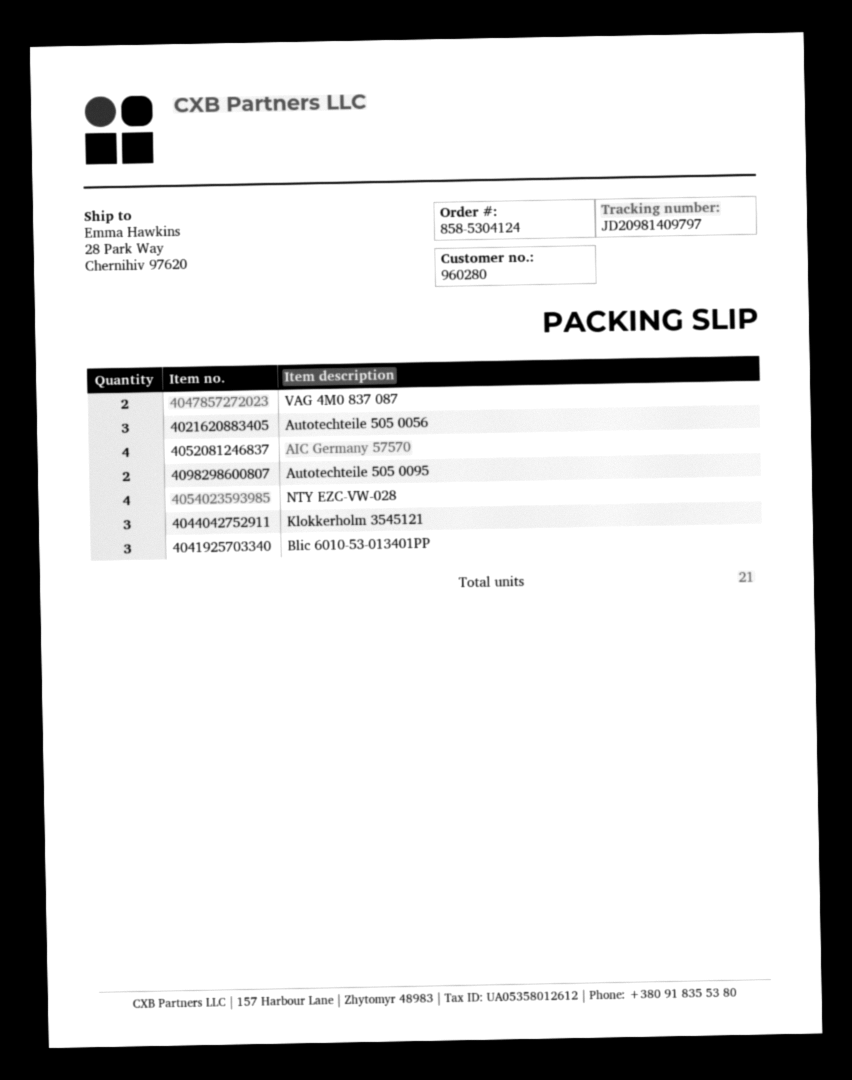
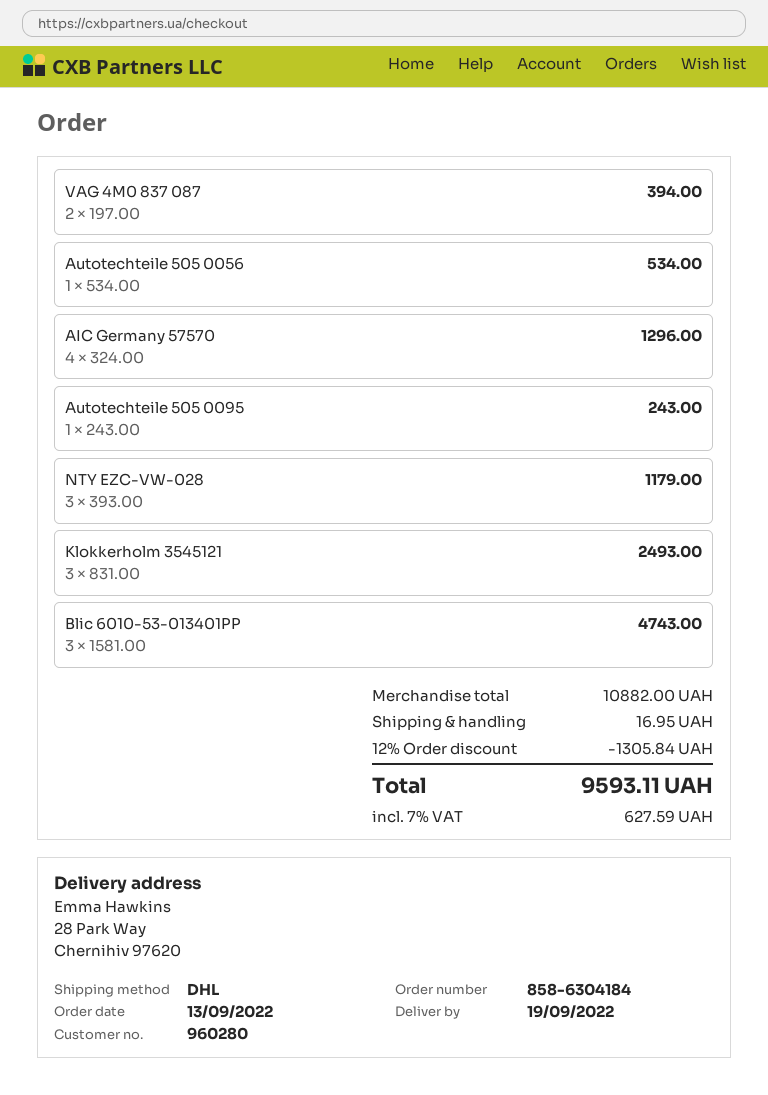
order number: 858-5304124 -> 858-6304184
Autotechteile 505 0056: 3 -> 1
Autotechteile 505 0095: 2 -> 1
NTY EZC-VW-028: 4 -> 3

